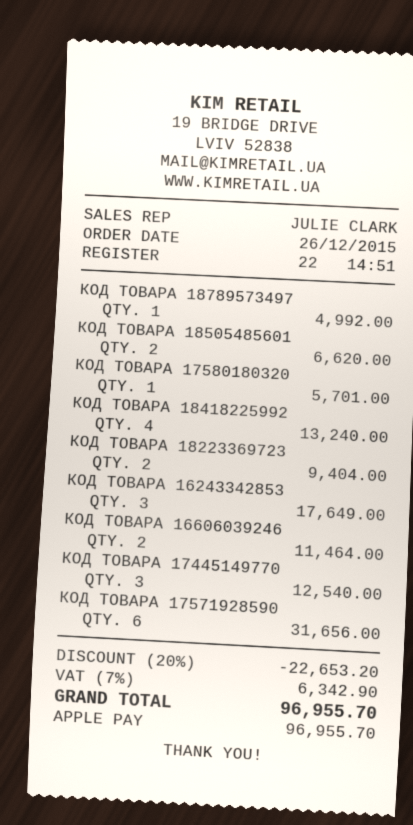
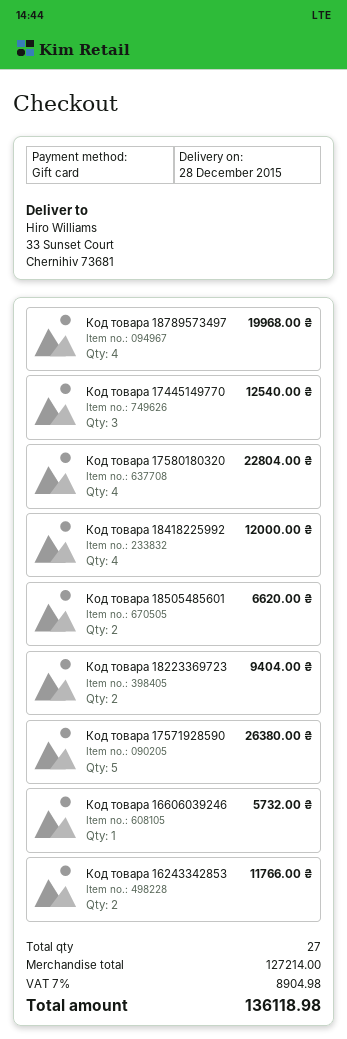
payment method: Apple Pay -> gift card
КОД ТОВАРА 18789573497: 1 for 4992.00 -> 4 for 19968.00
КОД ТОВАРА 17580180320: 1 for 5701.00 -> 4 for 22804.00
КОД ТОВАРА 18418225992: 4 for 13240.00 -> 4 for 12000.00
КОД ТОВАРА 16243342853: 3 for 17649.00 -> 2 for 11766.00
КОД ТОВАРА 16606039246: 2 for 11464.00 -> 1 for 5732.00
КОД ТОВАРА 17571928590: 6 for 31656.00 -> 5 for 26380.00
discount: 20% = 22653.20 -> none
tax: 7% = 6342.90 -> 7% = 8904.98
total: 96955.70 -> 136118.98

